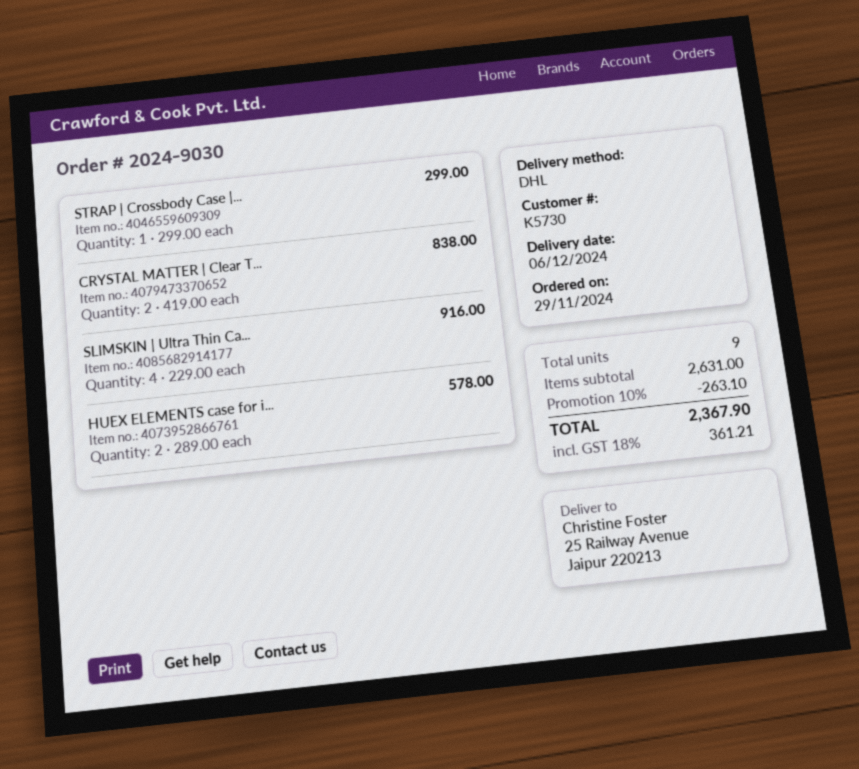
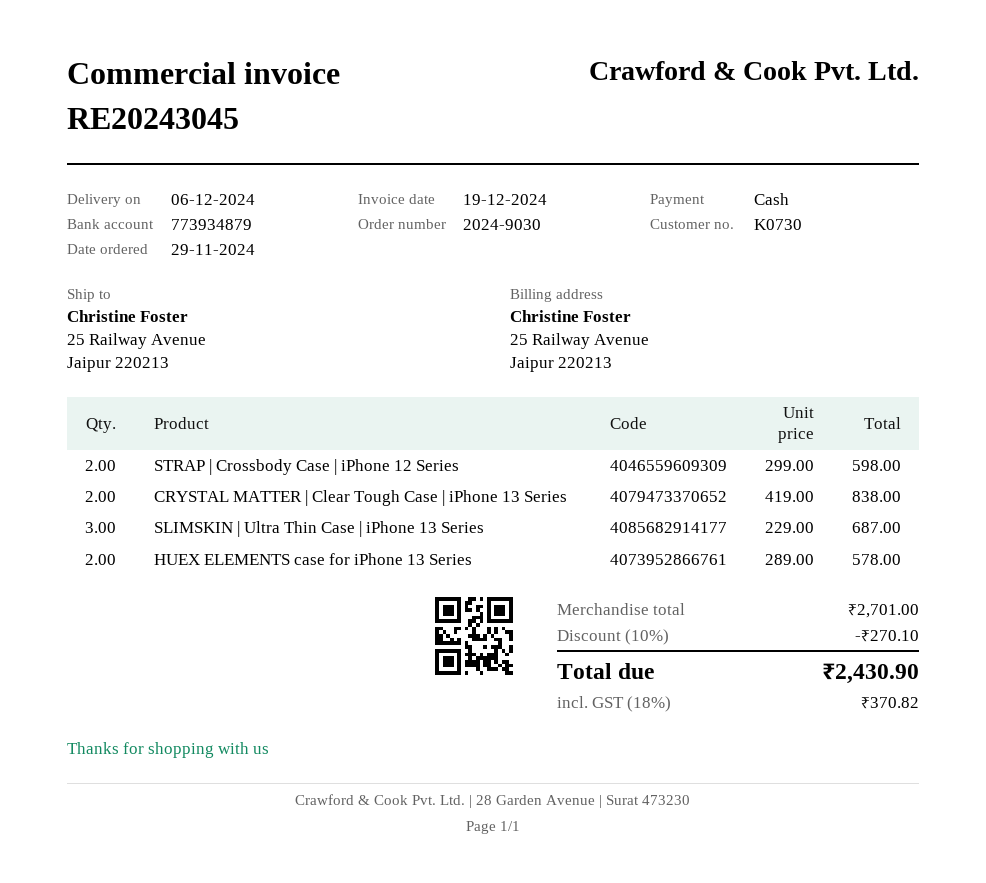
customer number: K5730 -> K0730
STRAP | Crossbody Case |...: 1 x 299.00 = 299.00 -> 2 x 299.00 = 598.00
SLIMSKIN | Ultra Thin Ca...: 4 x 229.00 = 916.00 -> 3 x 229.00 = 687.00
subtotal: 2631.00 -> 2701.00
discount: 10% = 263.10 -> 10% = 270.10
tax: 18% = 361.21 -> 18% = 370.82
total: 2367.90 -> 2430.90

